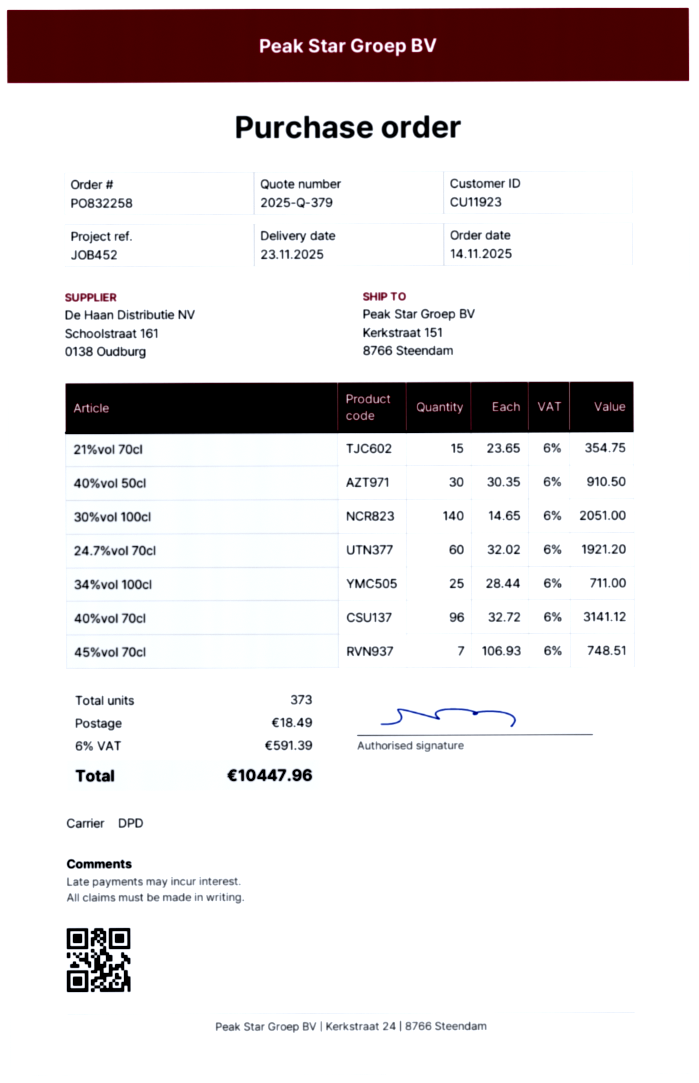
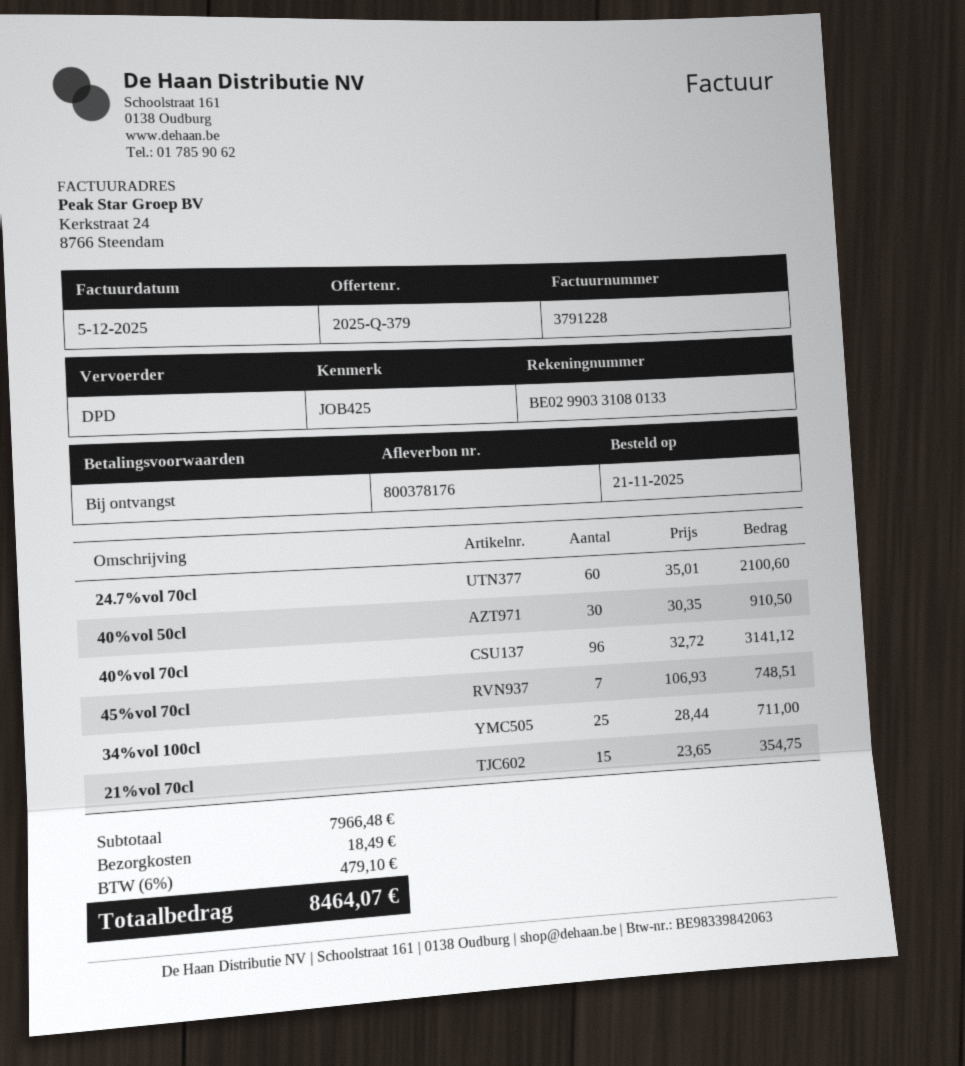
order date: 2025-11-14 -> 2025-11-21
reference: JOB452 -> JOB425
30%vol 100cl: 140 x 14.65 = 2051.00 -> none
24.7%vol 70cl: 60 x 32.02 = 1921.20 -> 60 x 35.01 = 2100.60
tax: 6% = 591.39 -> 6% = 479.10
total: 10447.96 -> 8464.07

